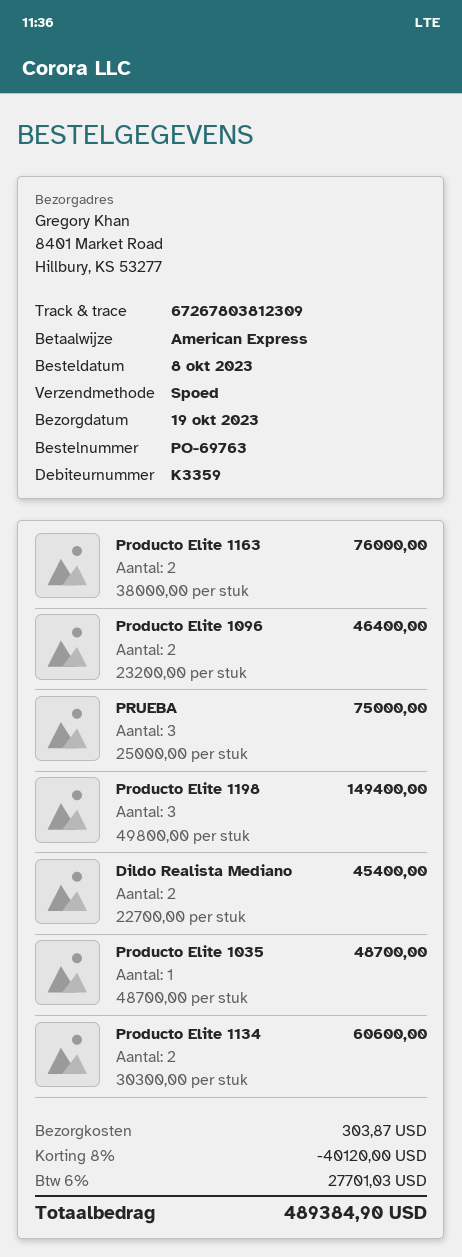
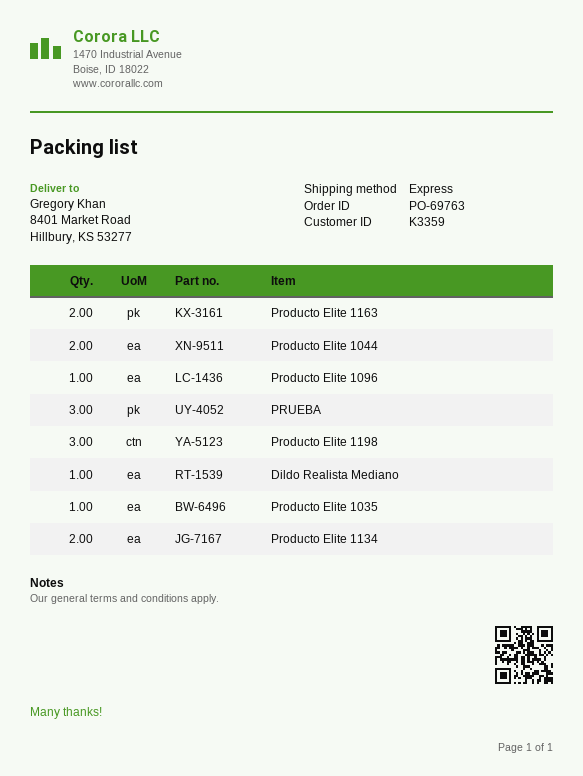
Producto Elite 1096: 2 -> 1
Dildo Realista Mediano: 2 -> 1
Producto Elite 1044: none -> 2

